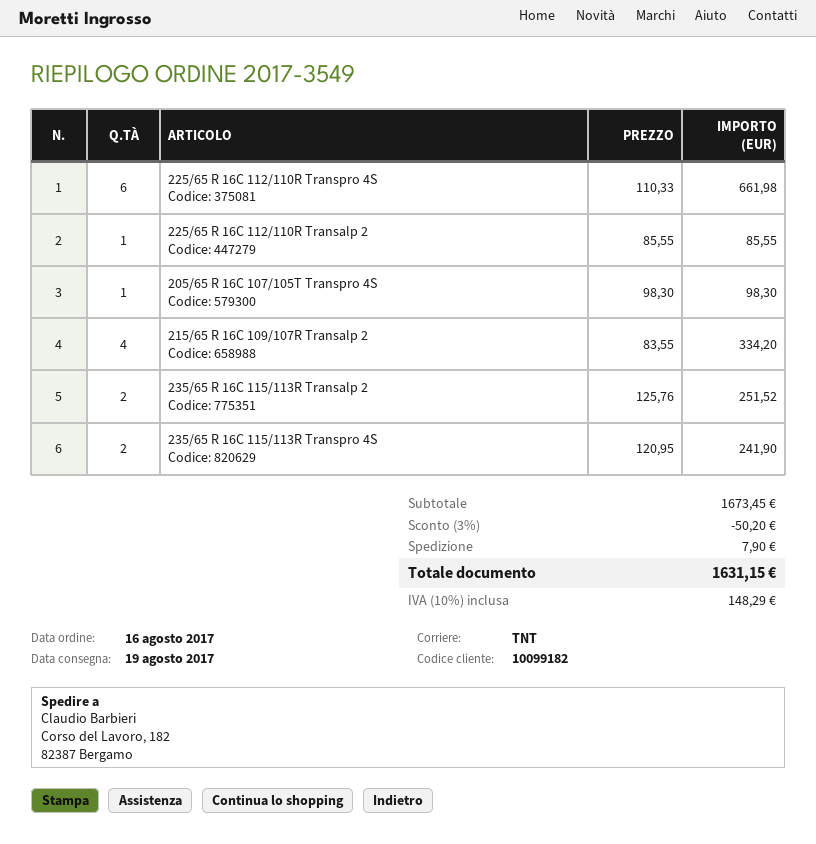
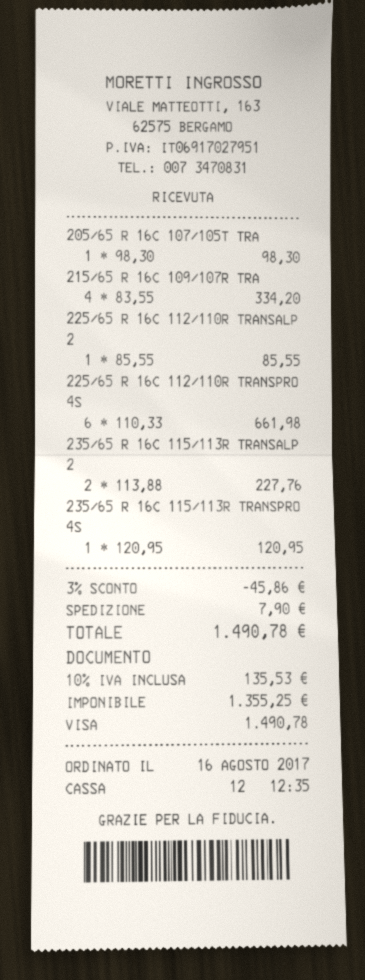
235/65 R 16C 115/113R Transalp 2: 2 x 125.76 = 251.52 -> 2 x 113.88 = 227.76
235/65 R 16C 115/113R Transpro 4S: 2 x 120.95 = 241.90 -> 1 x 120.95 = 120.95
discount: 3% = 50.20 -> 3% = 45.86
tax: 10% = 148.29 -> 10% = 135.53
total: 1631.15 -> 1490.78

